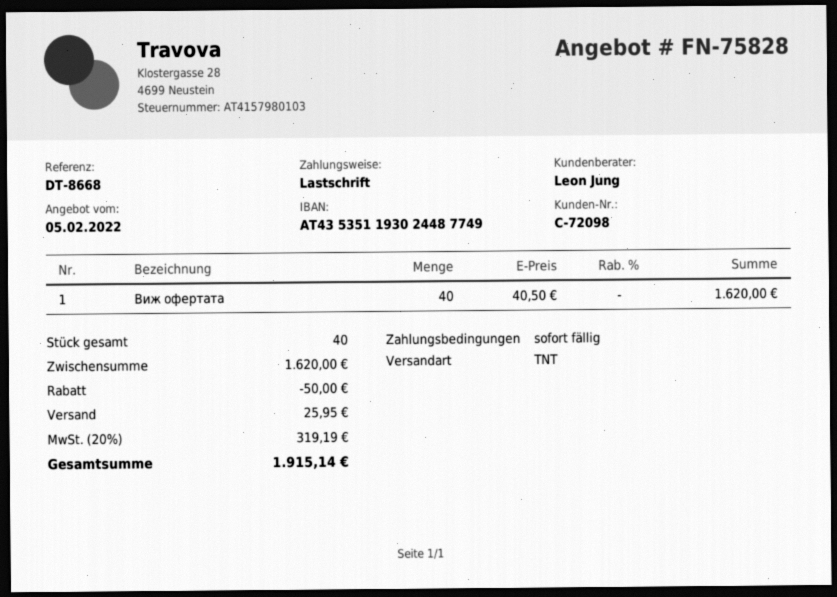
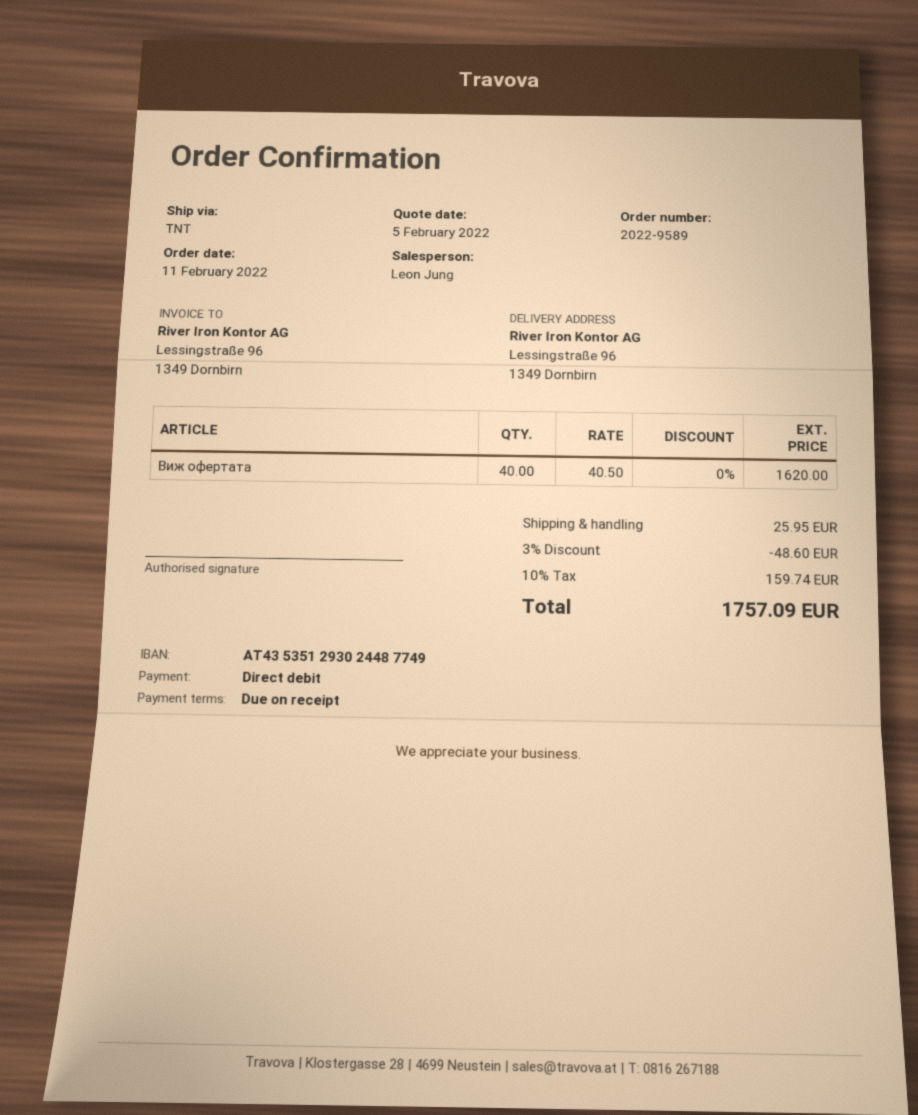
bank account: AT435351193024487749 -> AT435351293024487749
discount: 50.00 -> 48.60
tax: 20% = 319.19 -> 10% = 159.74
total: 1915.14 -> 1757.09

